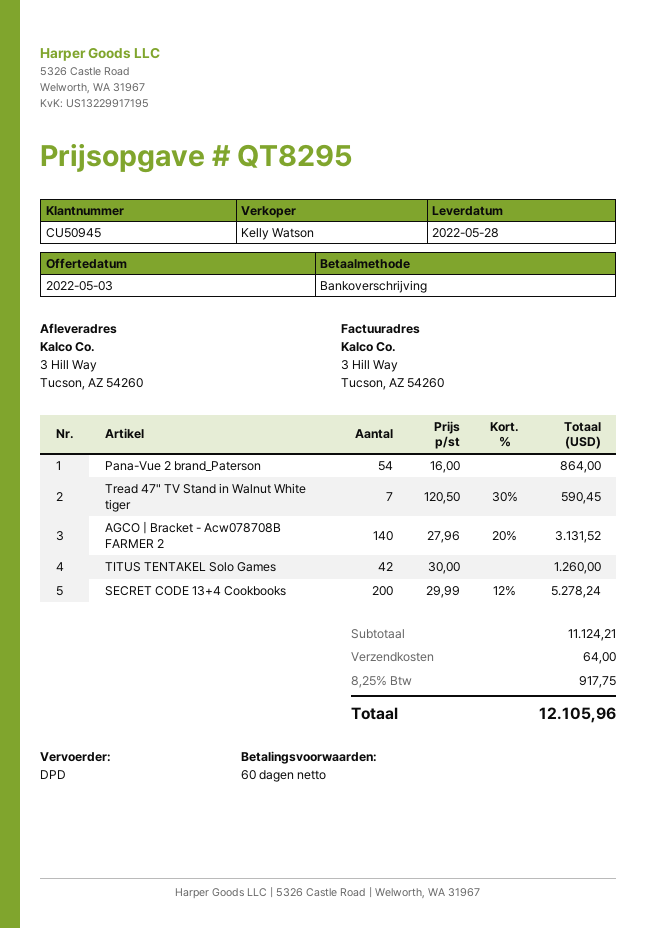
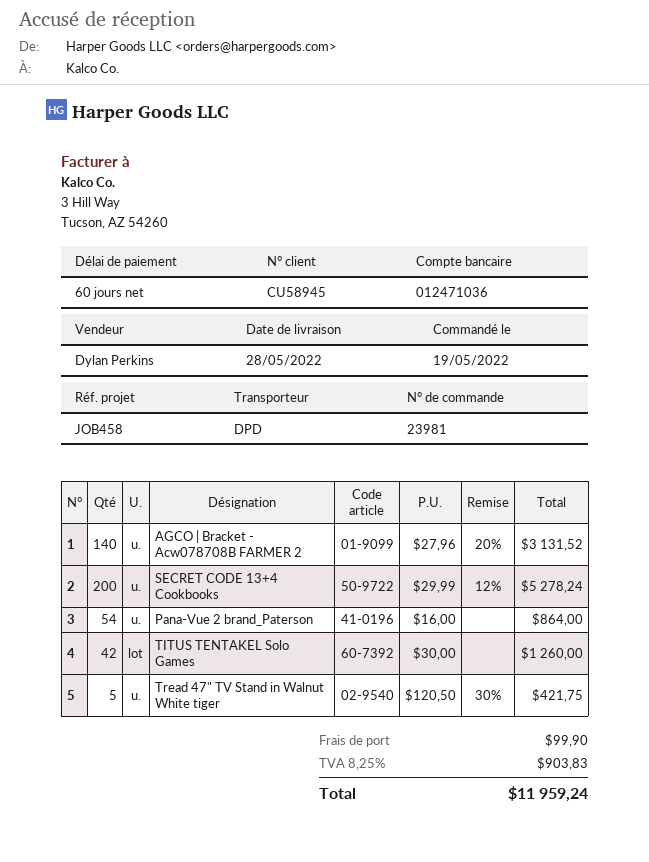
customer number: CU50945 -> CU58945
sales rep: Kelly Watson -> Dylan Perkins
Tread 47" TV Stand in Walnut White tiger: 7 x 120.50 - 30% = 590.45 -> 5 x 120.50 - 30% = 421.75
shipping: 64.00 -> 99.90
tax: 8.25% = 917.75 -> 8.25% = 903.83
total: 12105.96 -> 11959.24

